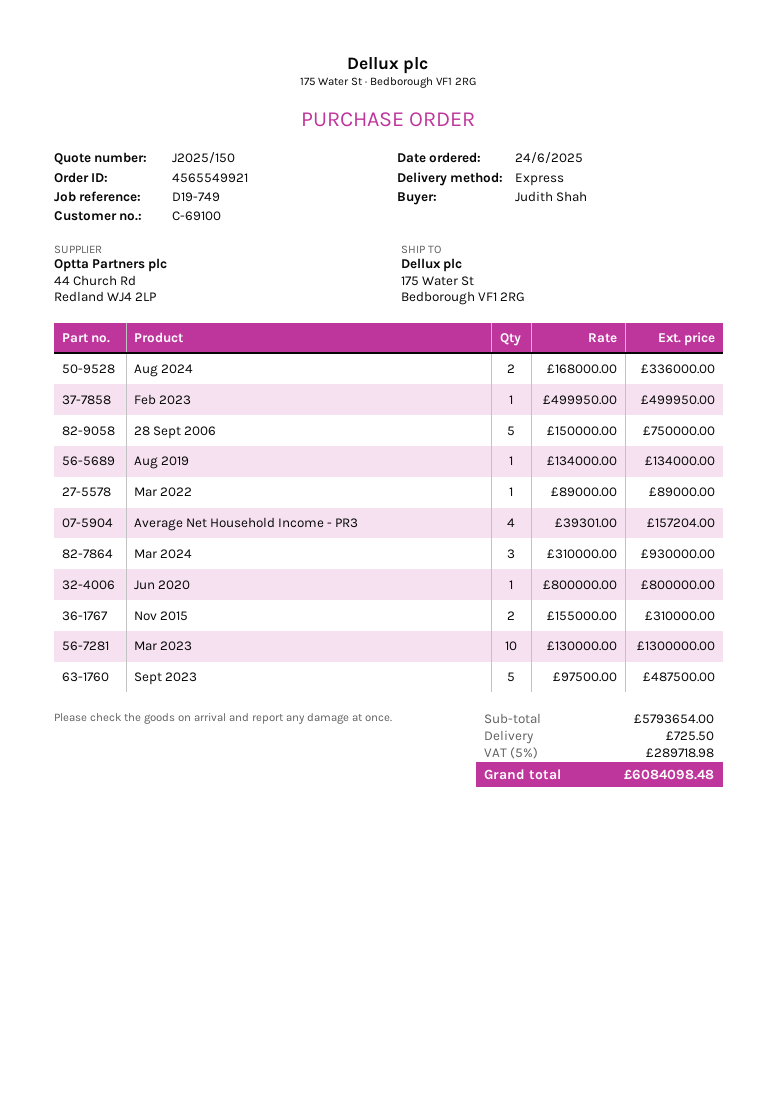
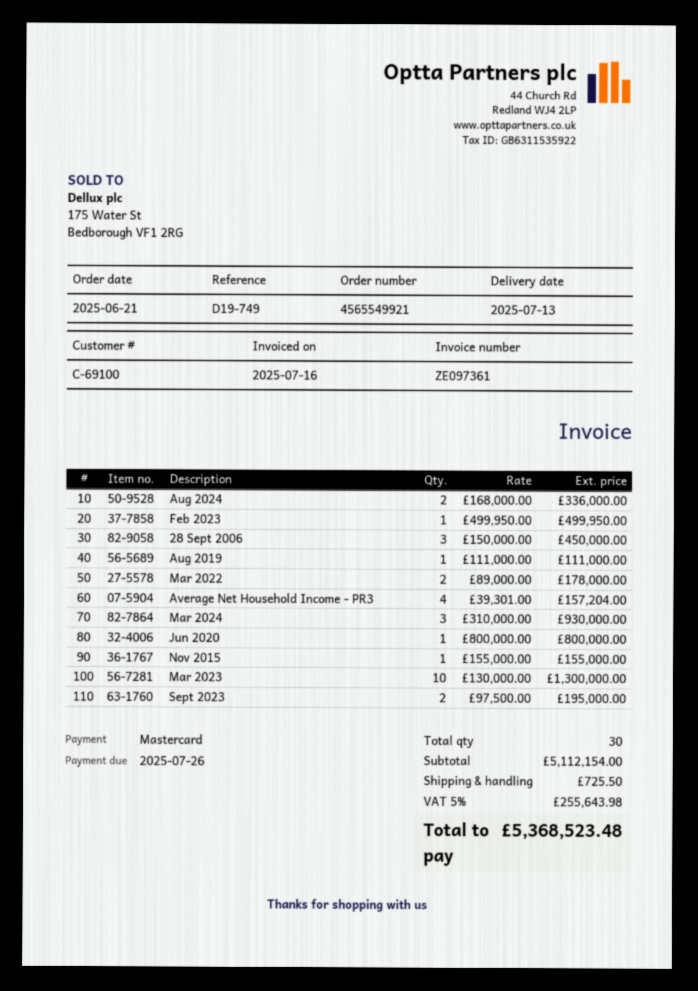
order date: 2025-06-24 -> 2025-06-21
28 Sept 2006: 5 x 150000.00 = 750000.00 -> 3 x 150000.00 = 450000.00
Aug 2019: 1 x 134000.00 = 134000.00 -> 1 x 111000.00 = 111000.00
Mar 2022: 1 x 89000.00 = 89000.00 -> 2 x 89000.00 = 178000.00
Nov 2015: 2 x 155000.00 = 310000.00 -> 1 x 155000.00 = 155000.00
Sept 2023: 5 x 97500.00 = 487500.00 -> 2 x 97500.00 = 195000.00
subtotal: 5793654.00 -> 5112154.00
tax: 5% = 289718.98 -> 5% = 255643.98
total: 6084098.48 -> 5368523.48

